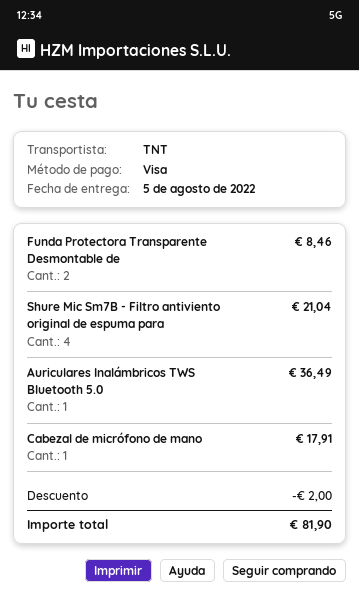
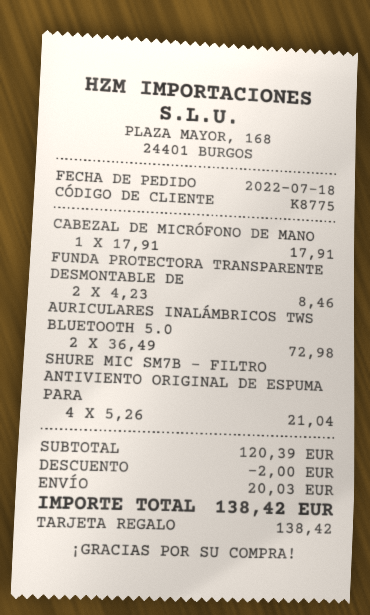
payment method: Visa -> gift card
Auriculares Inalámbricos TWS Bluetooth 5.0: 1 for 36.49 -> 2 for 72.98
shipping: none -> 20.03
total: 81.90 -> 138.42

